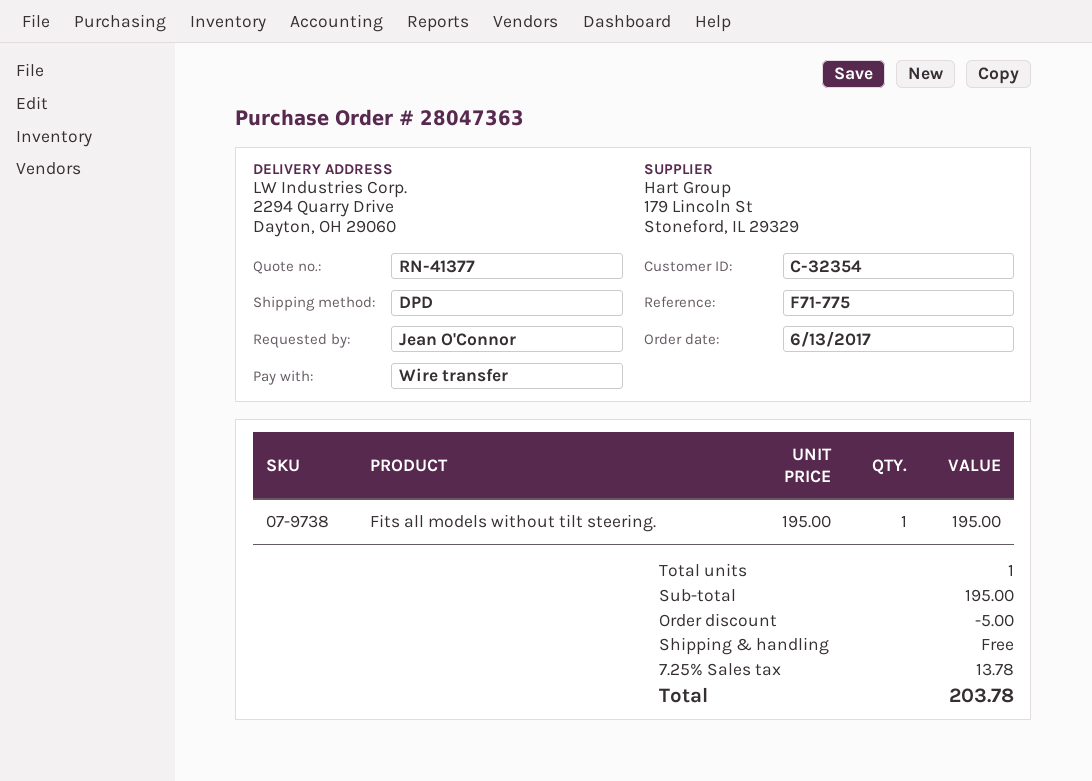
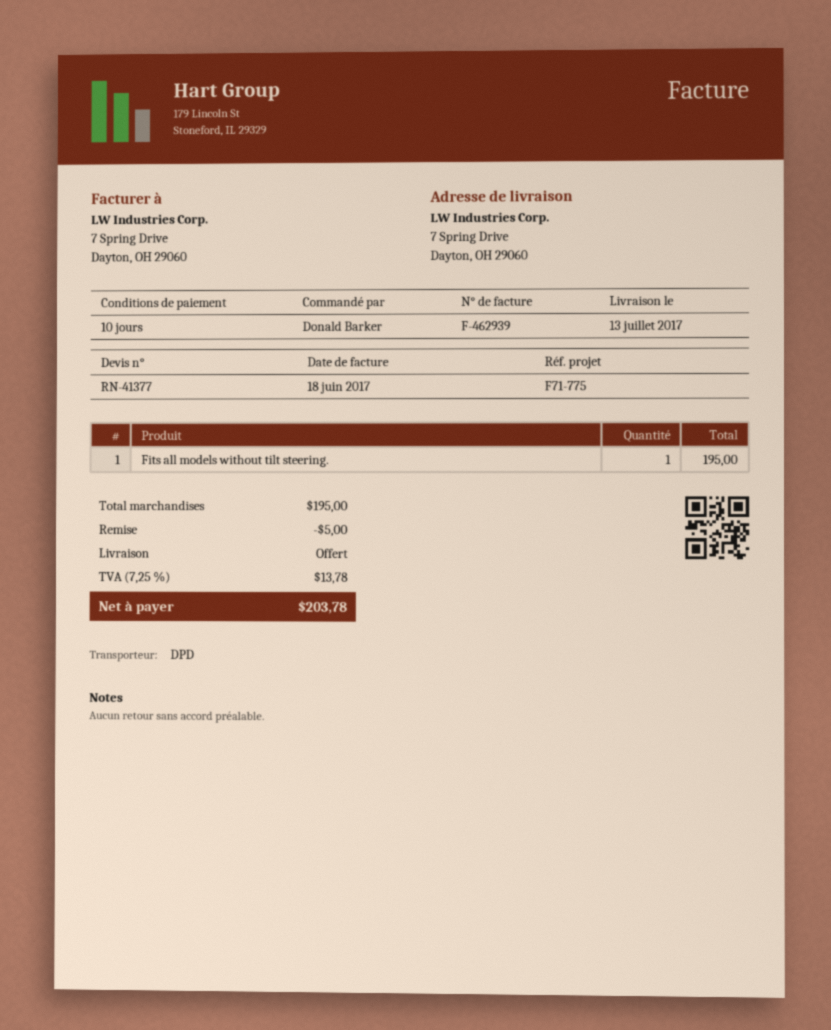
ordered by: Jean O'Connor -> Donald Barker
ship to: 2294 Quarry Drive, Dayton, OH 29060 -> 7 Spring Drive, Dayton, OH 29060

